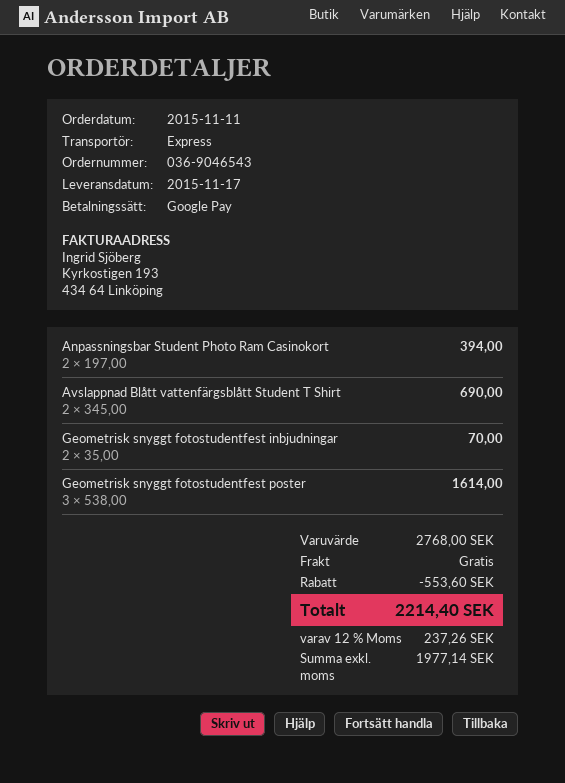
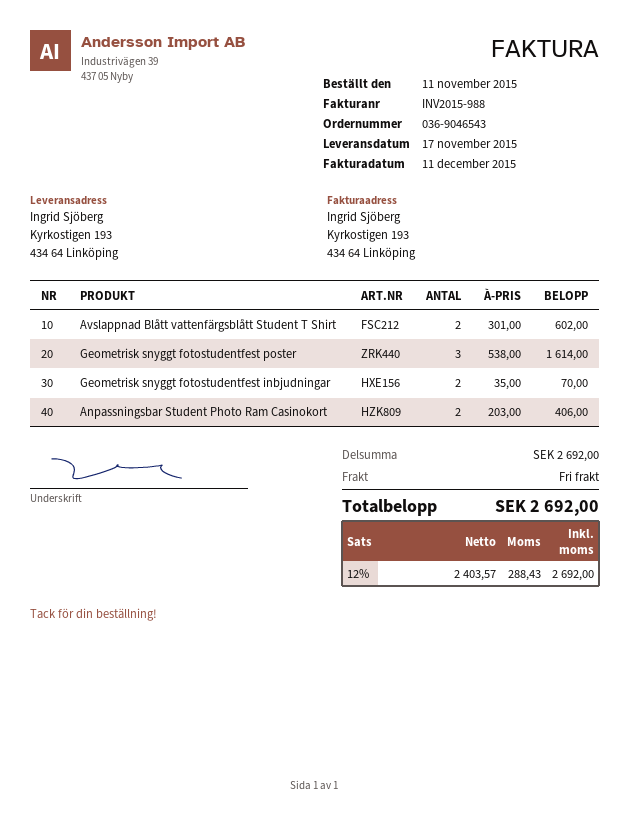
Anpassningsbar Student Photo Ram Casinokort: 2 x 197.00 = 394.00 -> 2 x 203.00 = 406.00
Avslappnad Blått vattenfärgsblått Student T Shirt: 2 x 345.00 = 690.00 -> 2 x 301.00 = 602.00
subtotal: 2768.00 -> 2692.00
discount: 553.60 -> none
net: 1977.14 -> 2403.57
tax: 12% = 237.26 -> 12% = 288.43
total: 2214.40 -> 2692.00

